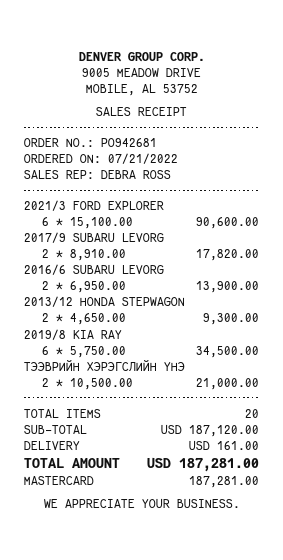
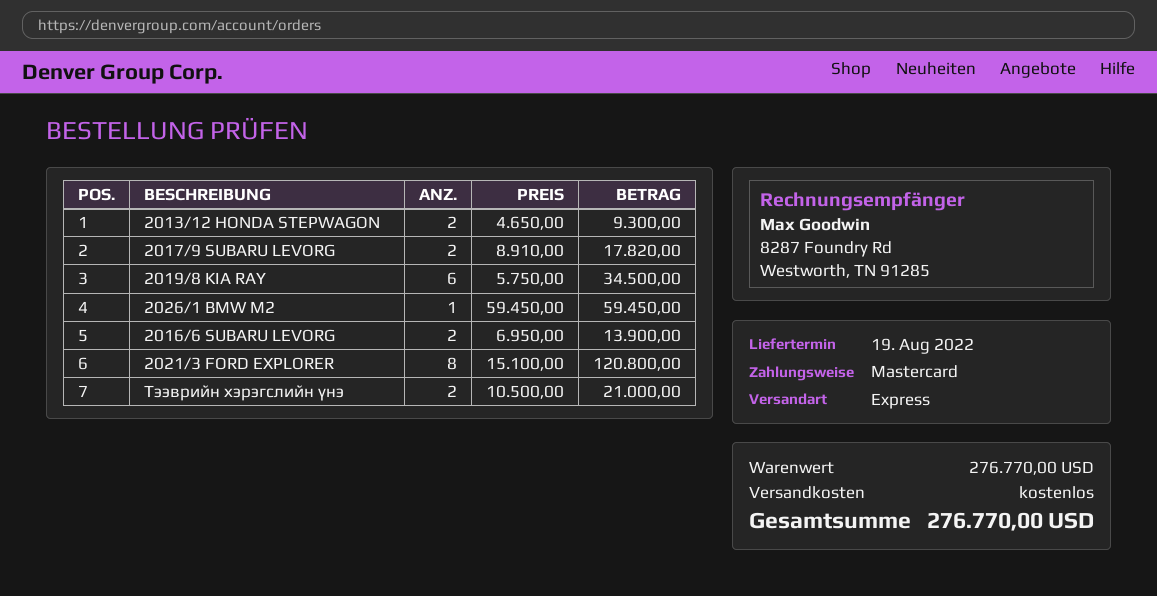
2021/3 FORD EXPLORER: 6 x 15100.00 = 90600.00 -> 8 x 15100.00 = 120800.00
2026/1 BMW M2: none -> 1 x 59450.00 = 59450.00
subtotal: 187120.00 -> 276770.00
shipping: 161.00 -> 0.00
total: 187281.00 -> 276770.00

